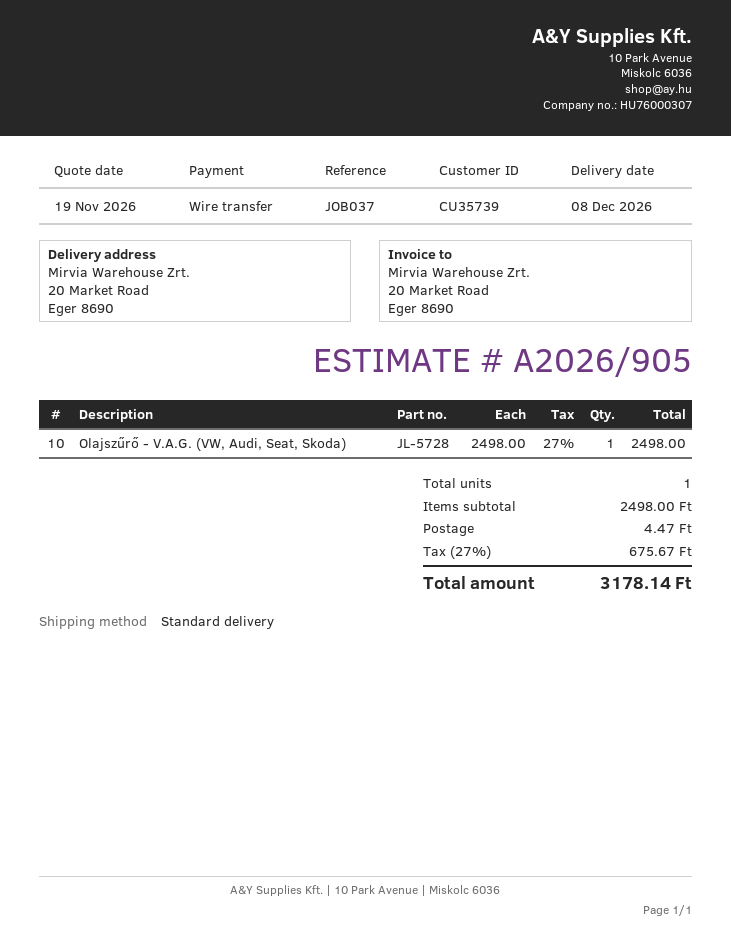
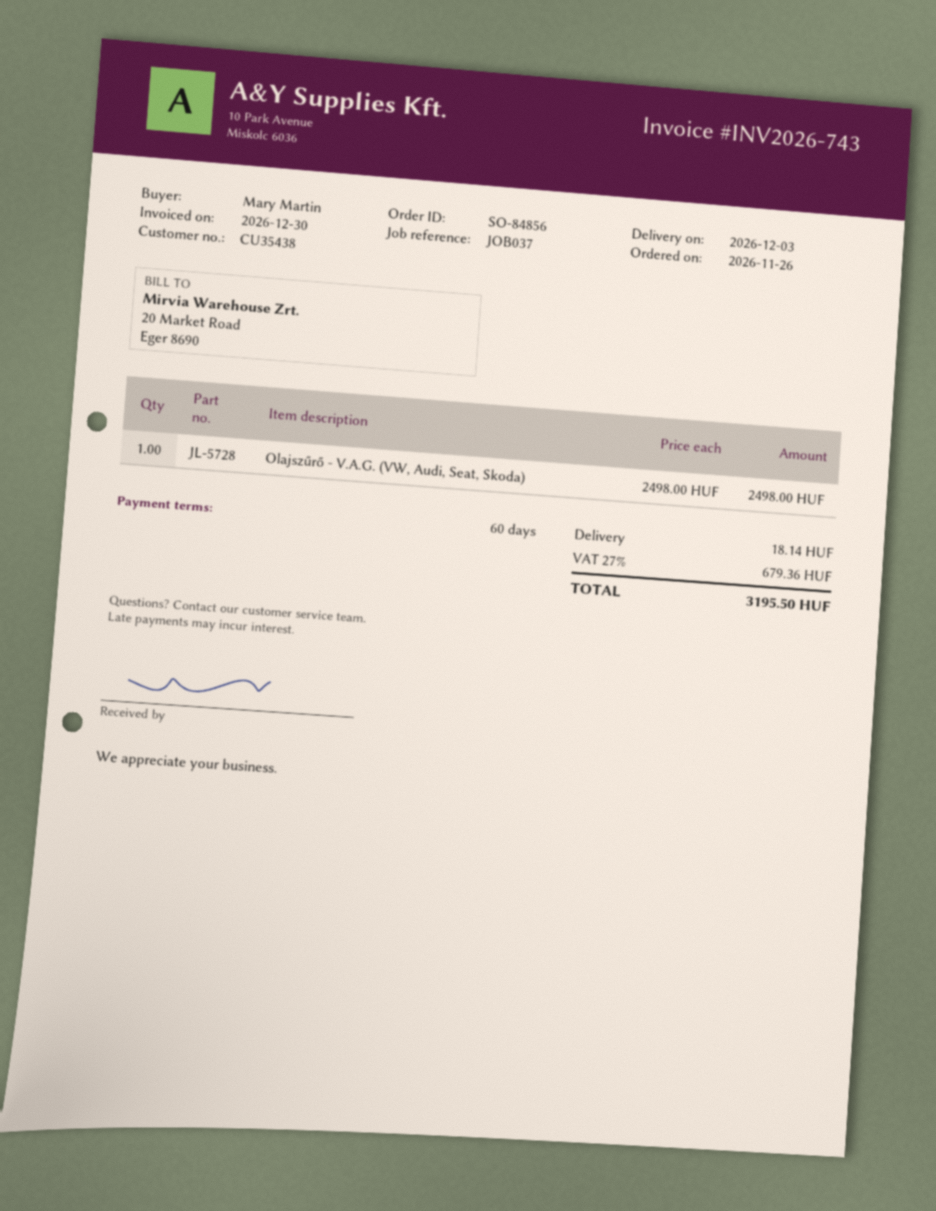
delivery date: 2026-12-08 -> 2026-12-03
customer number: CU35739 -> CU35438
shipping: 4.47 -> 18.14
tax: 27% = 675.67 -> 27% = 679.36
total: 3178.14 -> 3195.50

